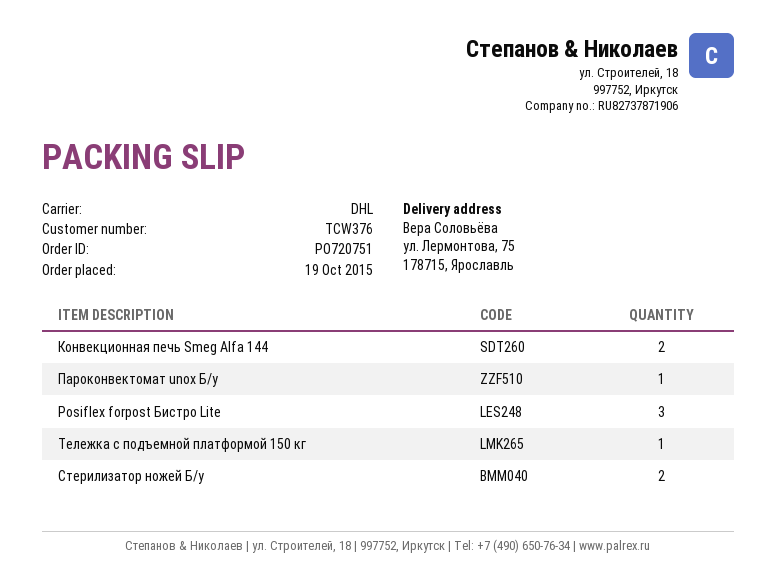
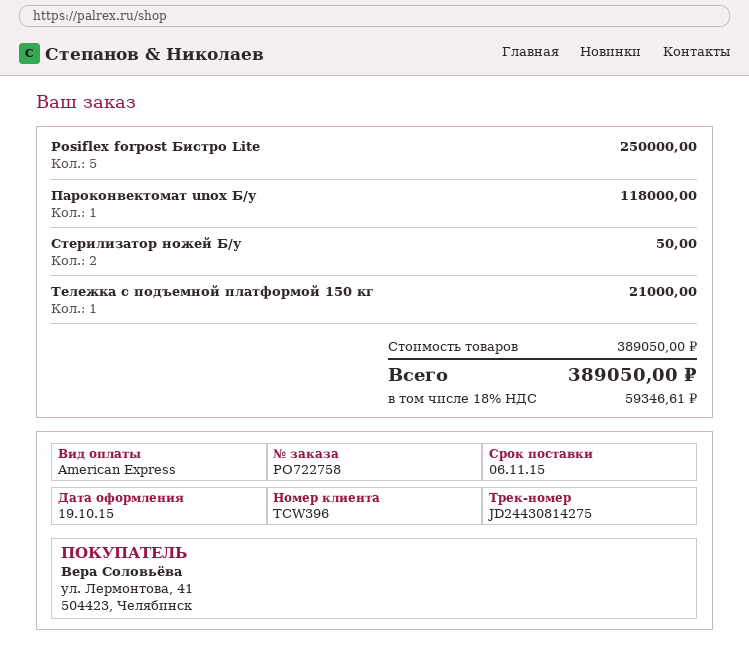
order number: PO720751 -> PO722758
customer number: TCW376 -> TCW396
Конвекционная печь Smeg Alfa 144: 2 -> none
Posiflex forpost Бистро Lite: 3 -> 5

